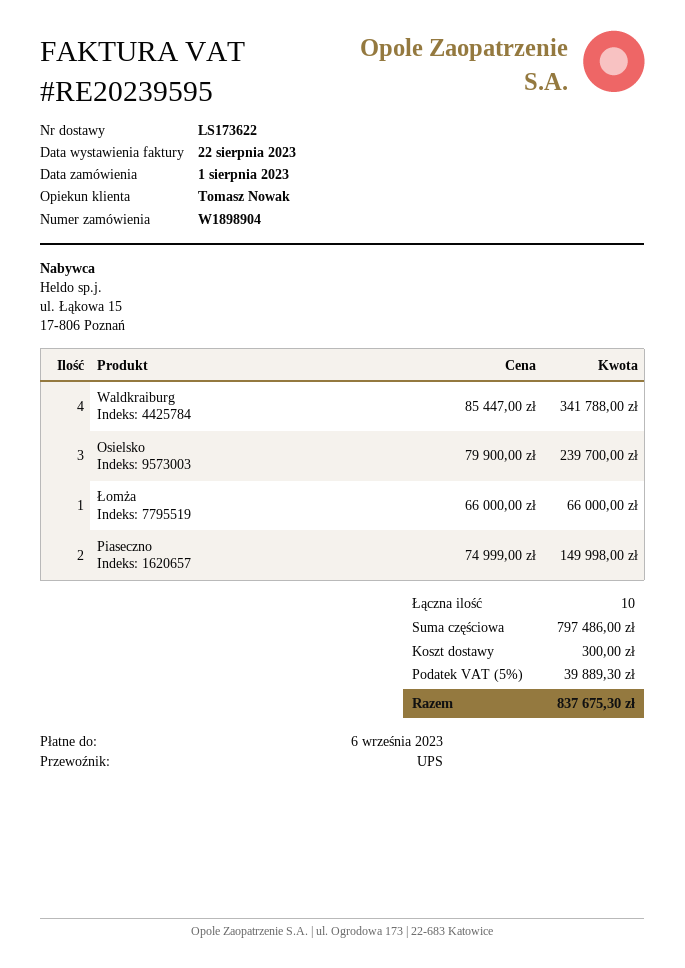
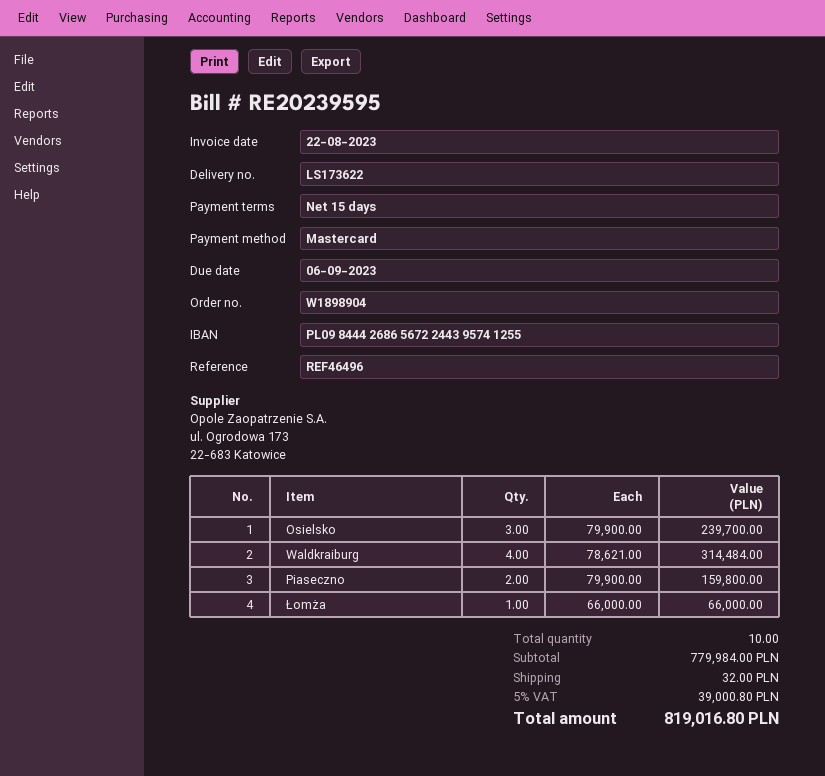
Waldkraiburg: 4 x 85447.00 = 341788.00 -> 4 x 78621.00 = 314484.00
Piaseczno: 2 x 74999.00 = 149998.00 -> 2 x 79900.00 = 159800.00
subtotal: 797486.00 -> 779984.00
shipping: 300.00 -> 32.00
tax: 5% = 39889.30 -> 5% = 39000.80
total: 837675.30 -> 819016.80

